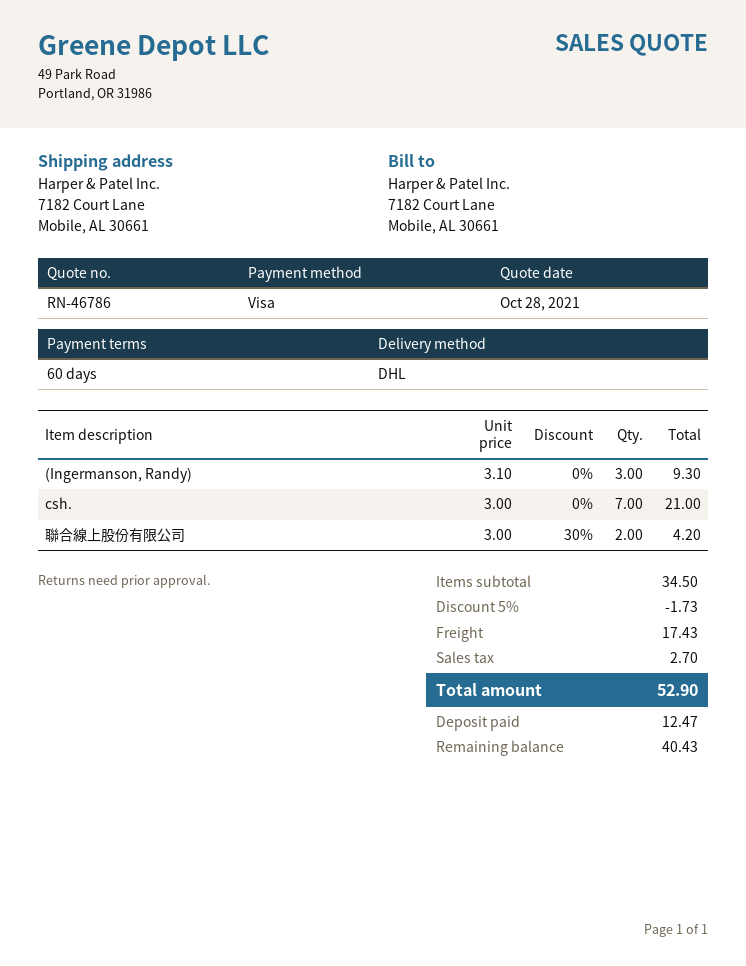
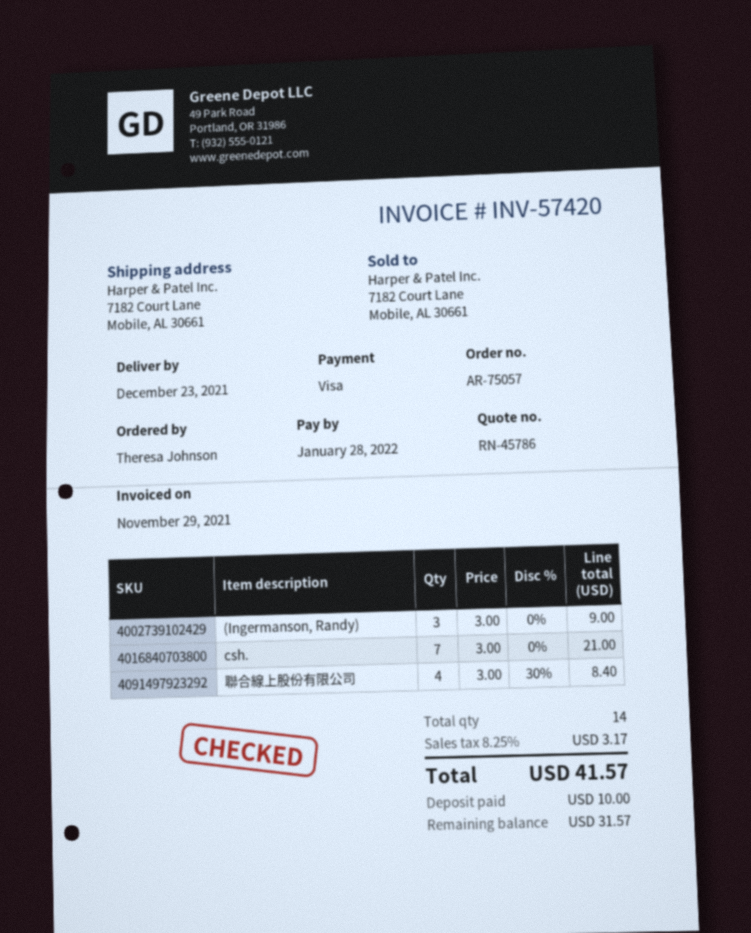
quote number: RN-46786 -> RN-45786
(Ingermanson, Randy): 3 x 3.10 = 9.30 -> 3 x 3.00 = 9.00
聯合線上股份有限公司: 2 x 3.00 - 30% = 4.20 -> 4 x 3.00 - 30% = 8.40
discount: 5% = 1.73 -> none
shipping: 17.43 -> none
tax: 2.70 -> 3.17
total: 52.90 -> 41.57
deposit: 12.47 -> 10.00
balance: 40.43 -> 31.57

